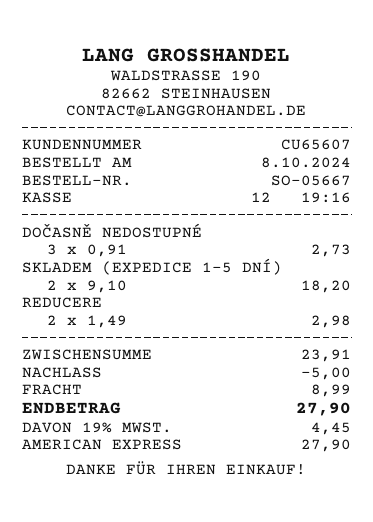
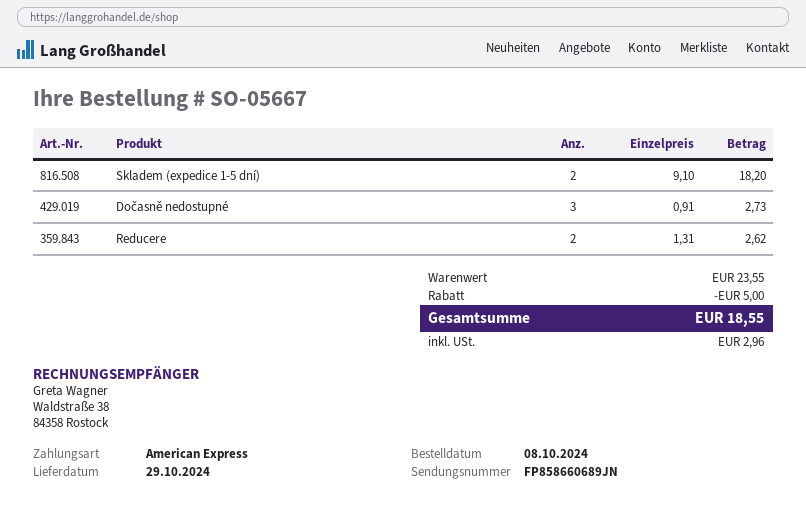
REDUCERE: 2 x 1.49 = 2.98 -> 2 x 1.31 = 2.62
subtotal: 23.91 -> 23.55
shipping: 8.99 -> none
tax: 4.45 -> 2.96
total: 27.90 -> 18.55

